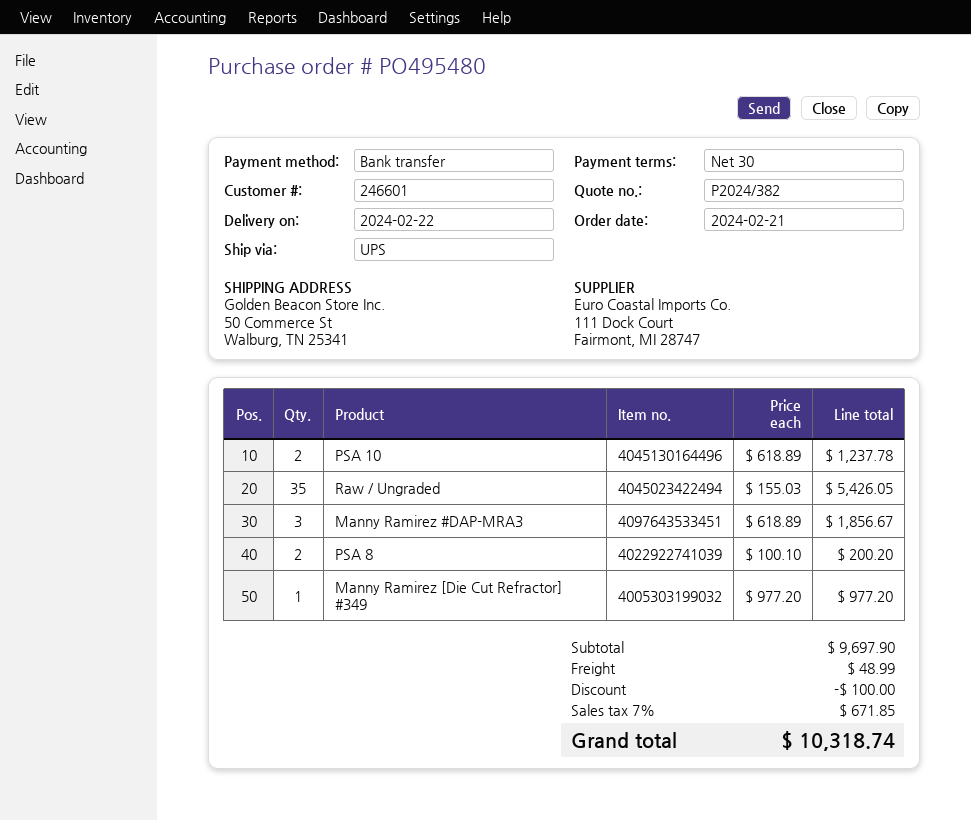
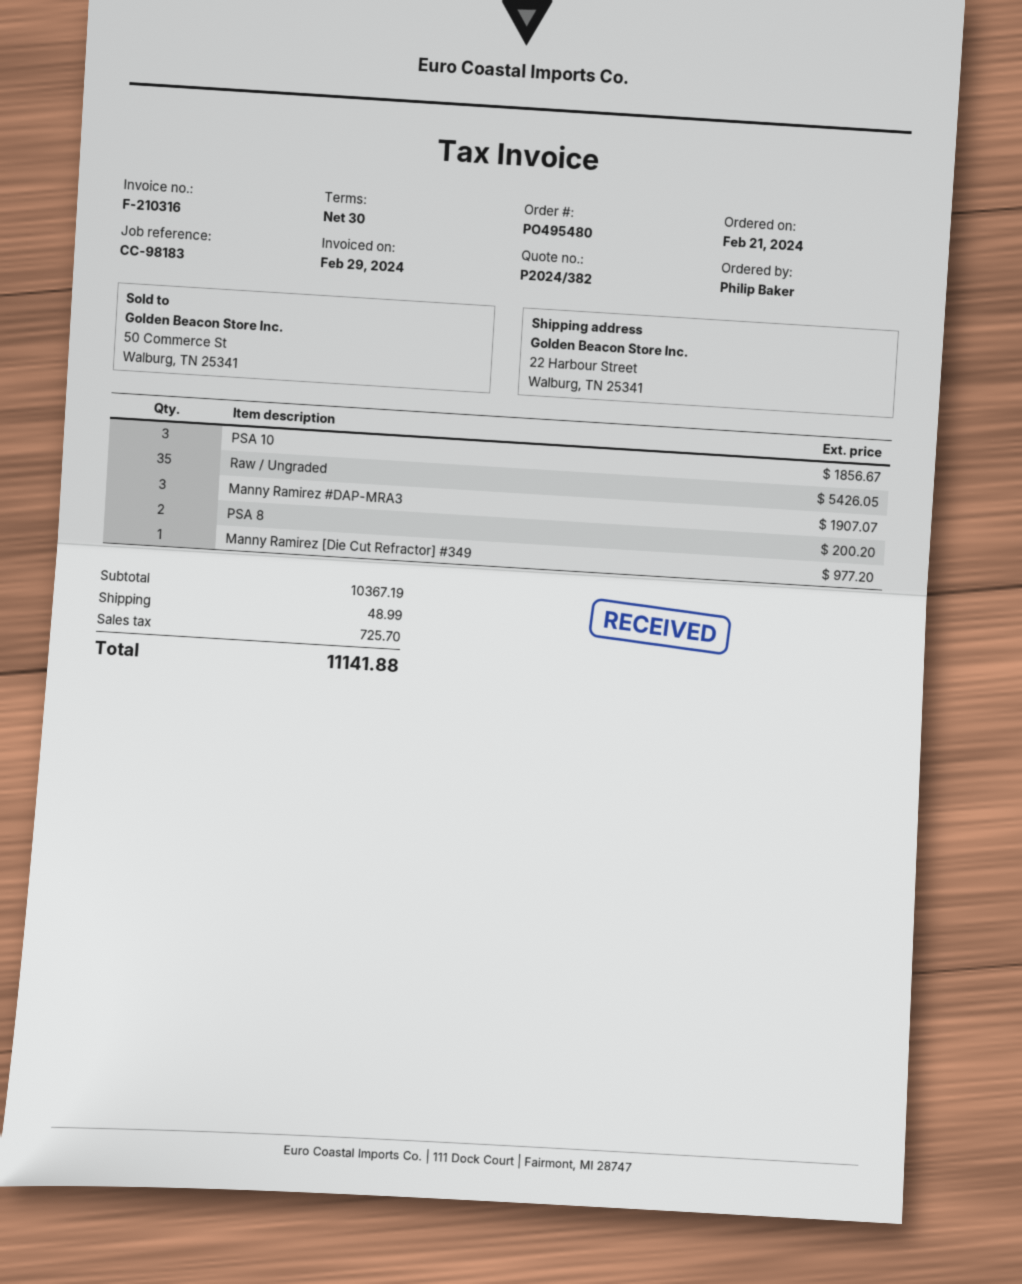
ship to: 50 Commerce St, Walburg, TN 25341 -> 22 Harbour Street, Walburg, TN 25341
PSA 10: 2 for 1237.78 -> 3 for 1856.67
Manny Ramirez #DAP-MRA3: 3 for 1856.67 -> 3 for 1907.07
subtotal: 9697.90 -> 10367.19
discount: 100.00 -> none
tax: 671.85 -> 725.70
total: 10318.74 -> 11141.88

